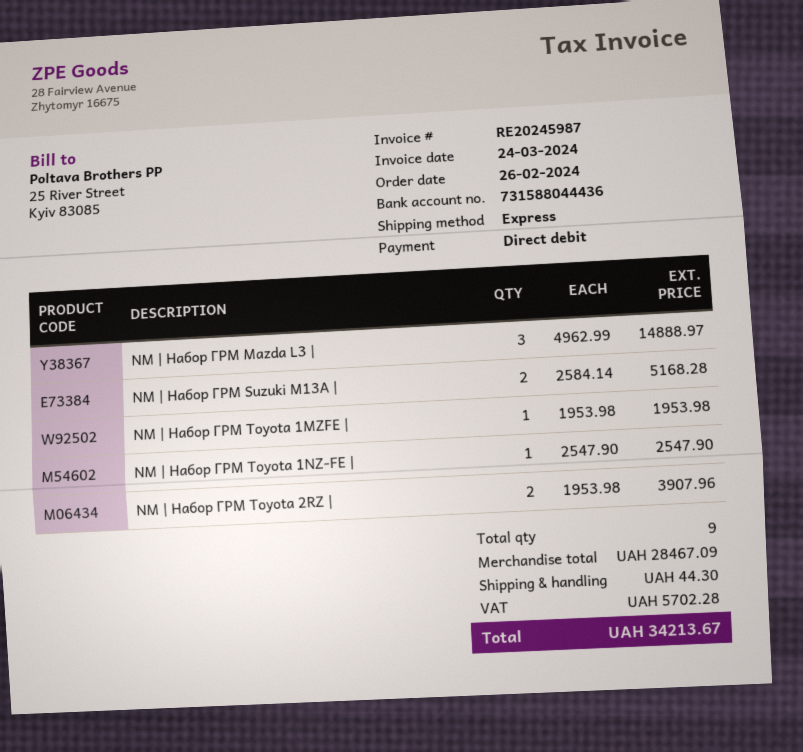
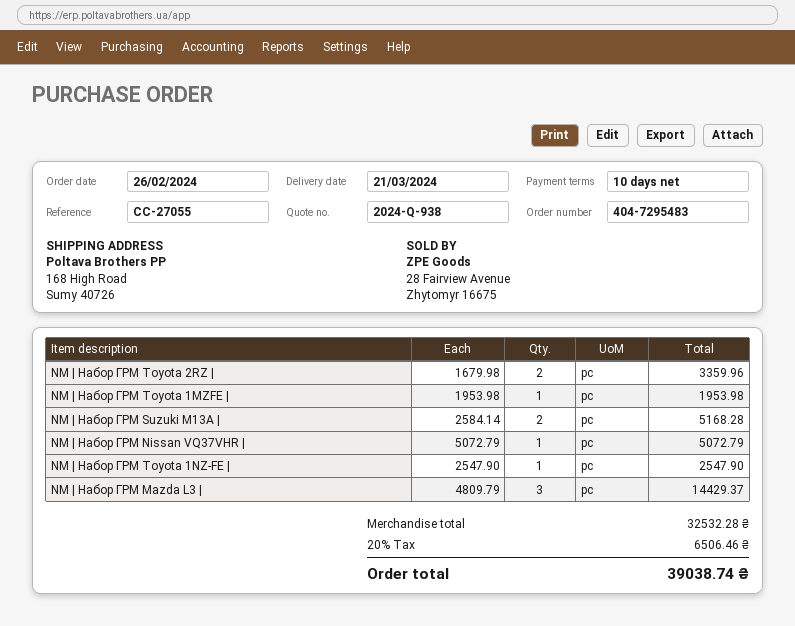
NM | Набор ГРМ Mazda L3 |: 3 x 4962.99 = 14888.97 -> 3 x 4809.79 = 14429.37
NM | Набор ГРМ Toyota 2RZ |: 2 x 1953.98 = 3907.96 -> 2 x 1679.98 = 3359.96
NM | Набор ГРМ Nissan VQ37VHR |: none -> 1 x 5072.79 = 5072.79
subtotal: 28467.09 -> 32532.28
shipping: 44.30 -> none
tax: 5702.28 -> 6506.46
total: 34213.67 -> 39038.74

